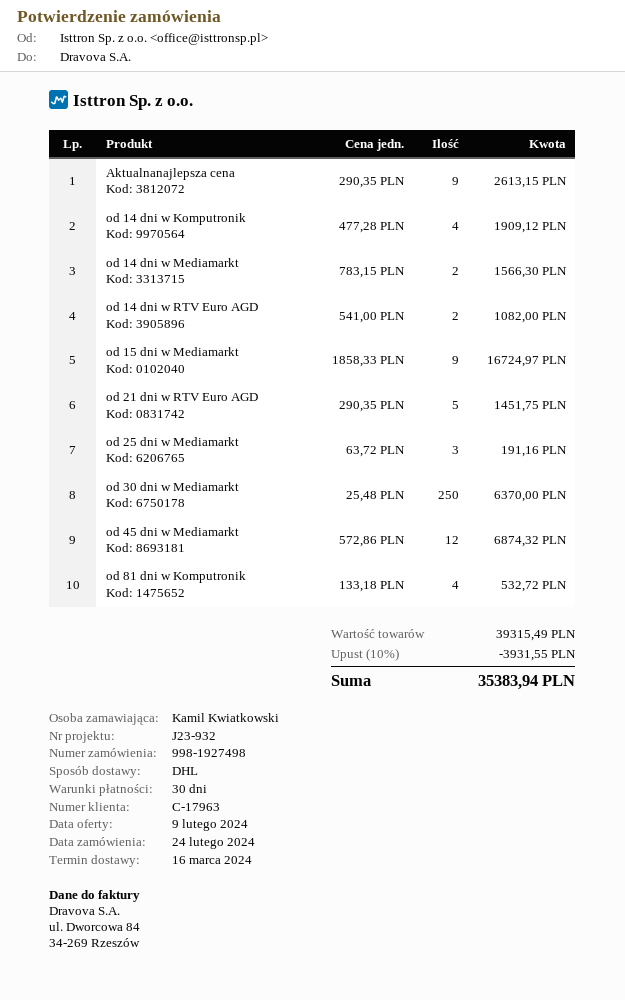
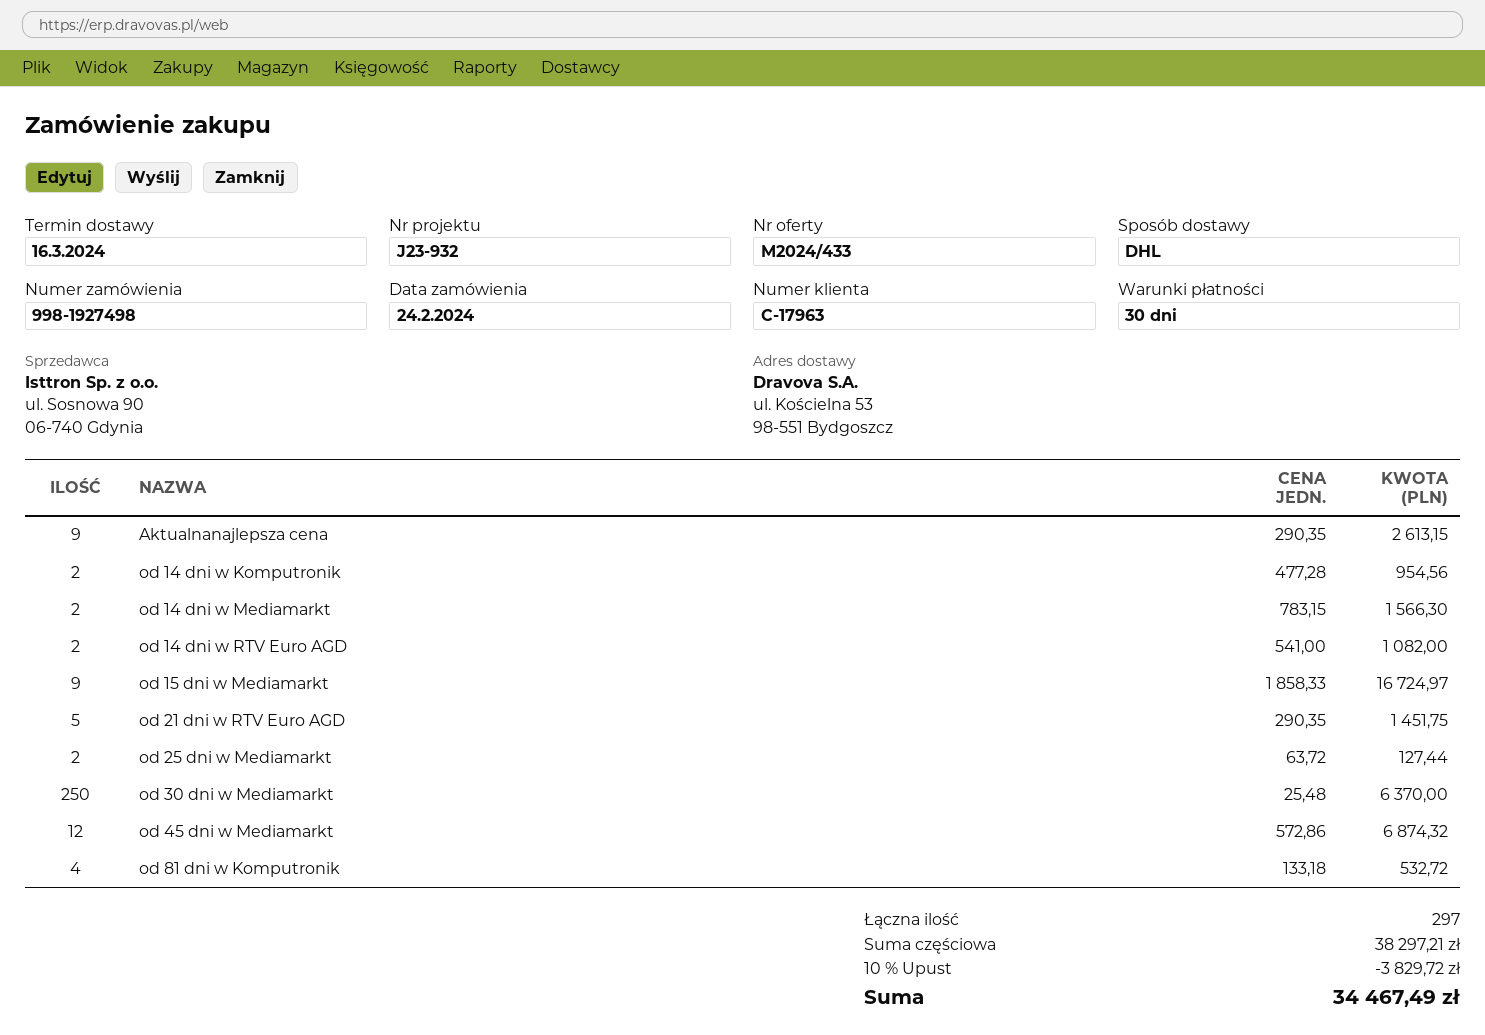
od 14 dni w Komputronik: 4 x 477.28 = 1909.12 -> 2 x 477.28 = 954.56
od 25 dni w Mediamarkt: 3 x 63.72 = 191.16 -> 2 x 63.72 = 127.44
subtotal: 39315.49 -> 38297.21
discount: 10% = 3931.55 -> 10% = 3829.72
total: 35383.94 -> 34467.49

